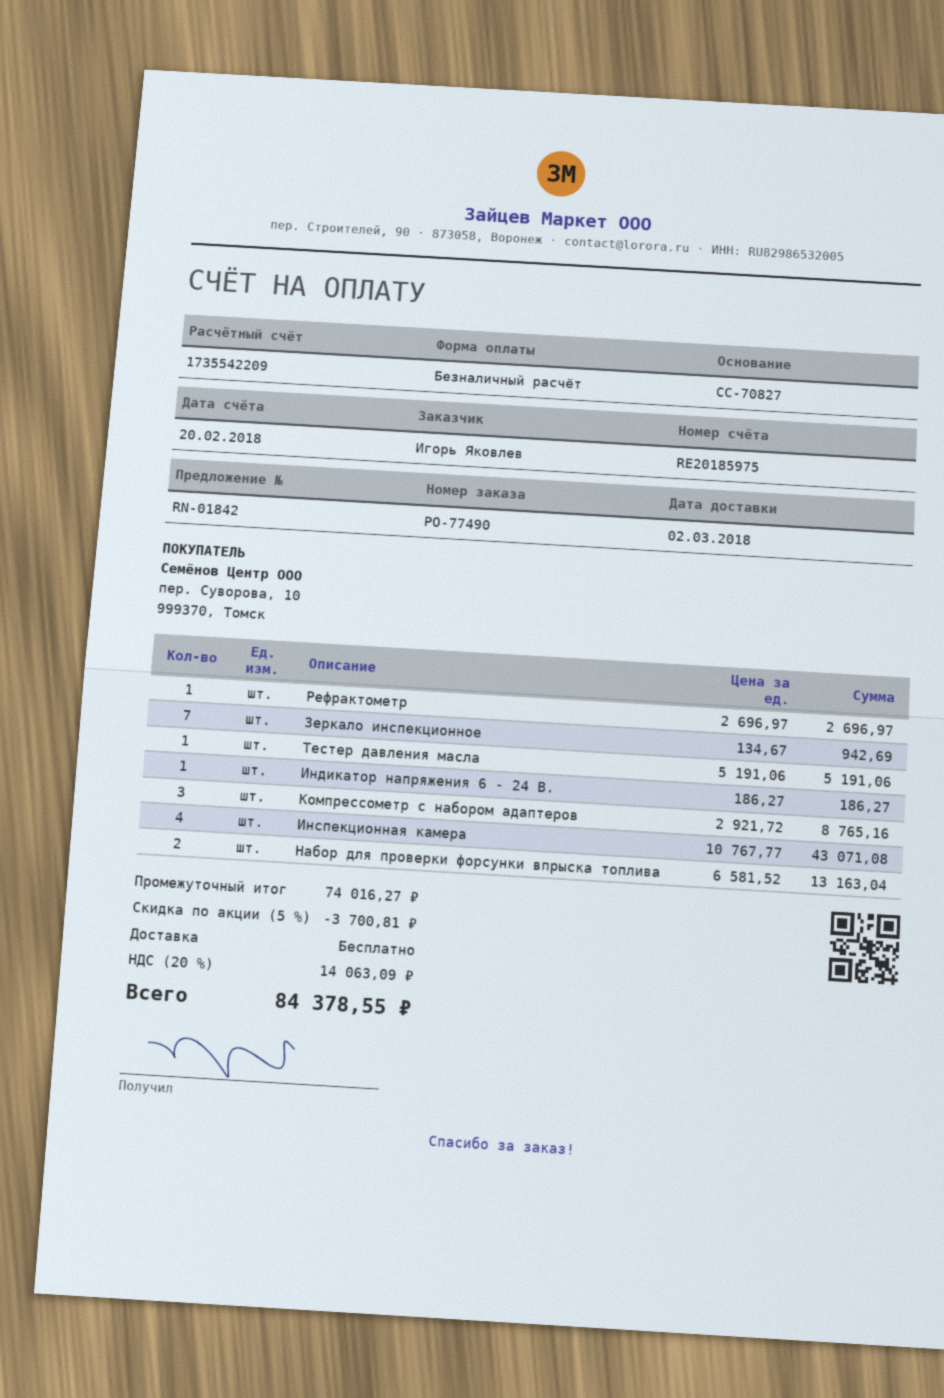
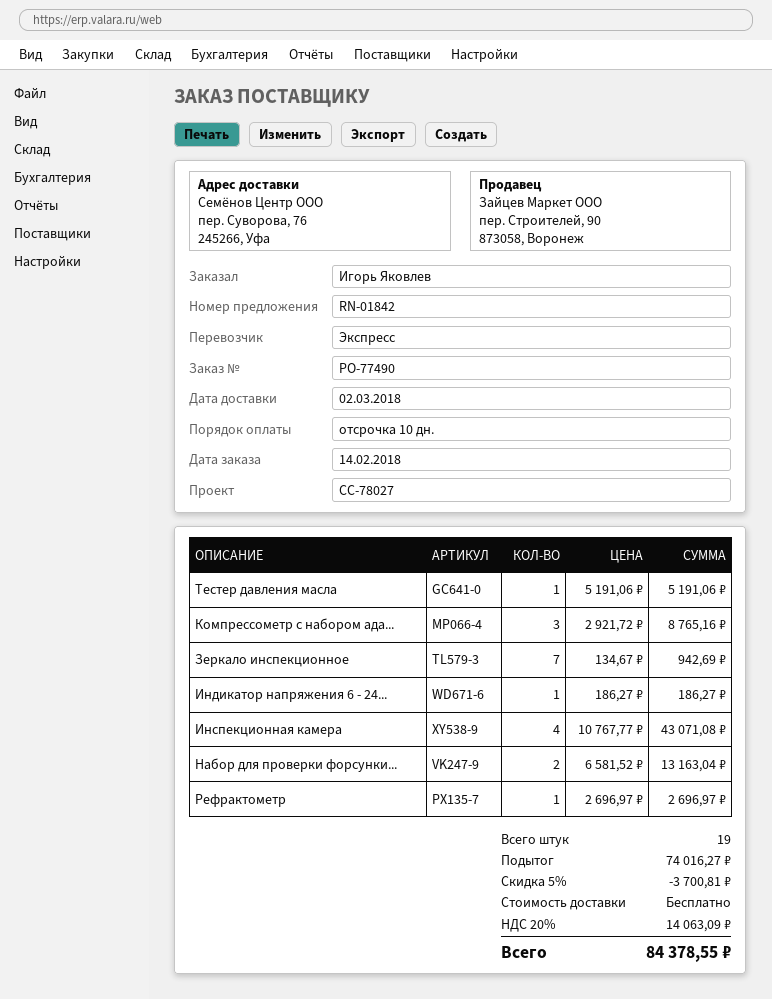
reference: CC-70827 -> CC-78027

